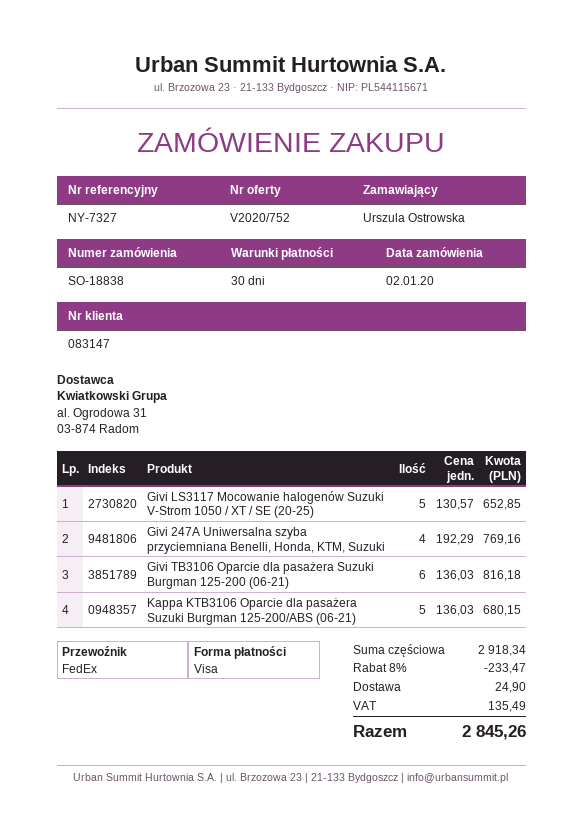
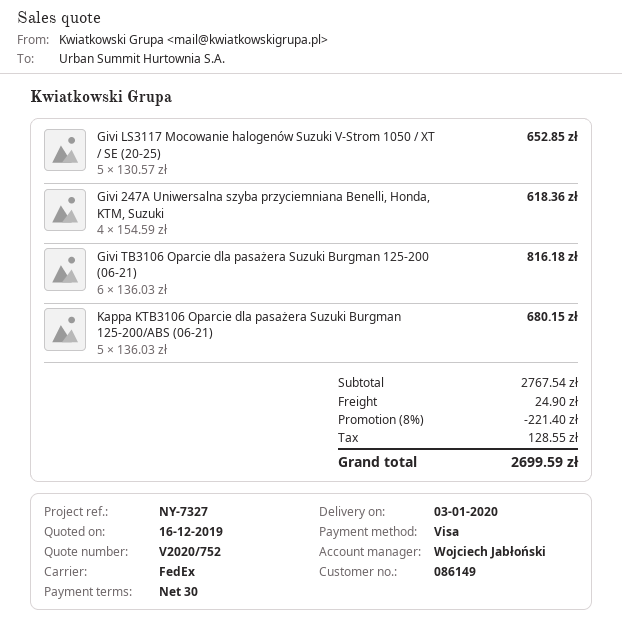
customer number: 083147 -> 086149
Givi 247A Uniwersalna szyba przyciemniana Benelli, Honda, KTM, Suzuki: 4 x 192.29 = 769.16 -> 4 x 154.59 = 618.36
subtotal: 2918.34 -> 2767.54
discount: 8% = 233.47 -> 8% = 221.40
tax: 135.49 -> 128.55
total: 2845.26 -> 2699.59

